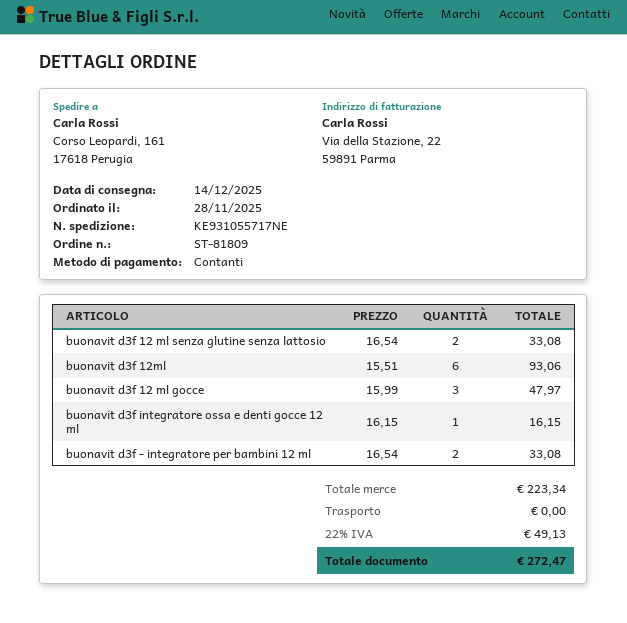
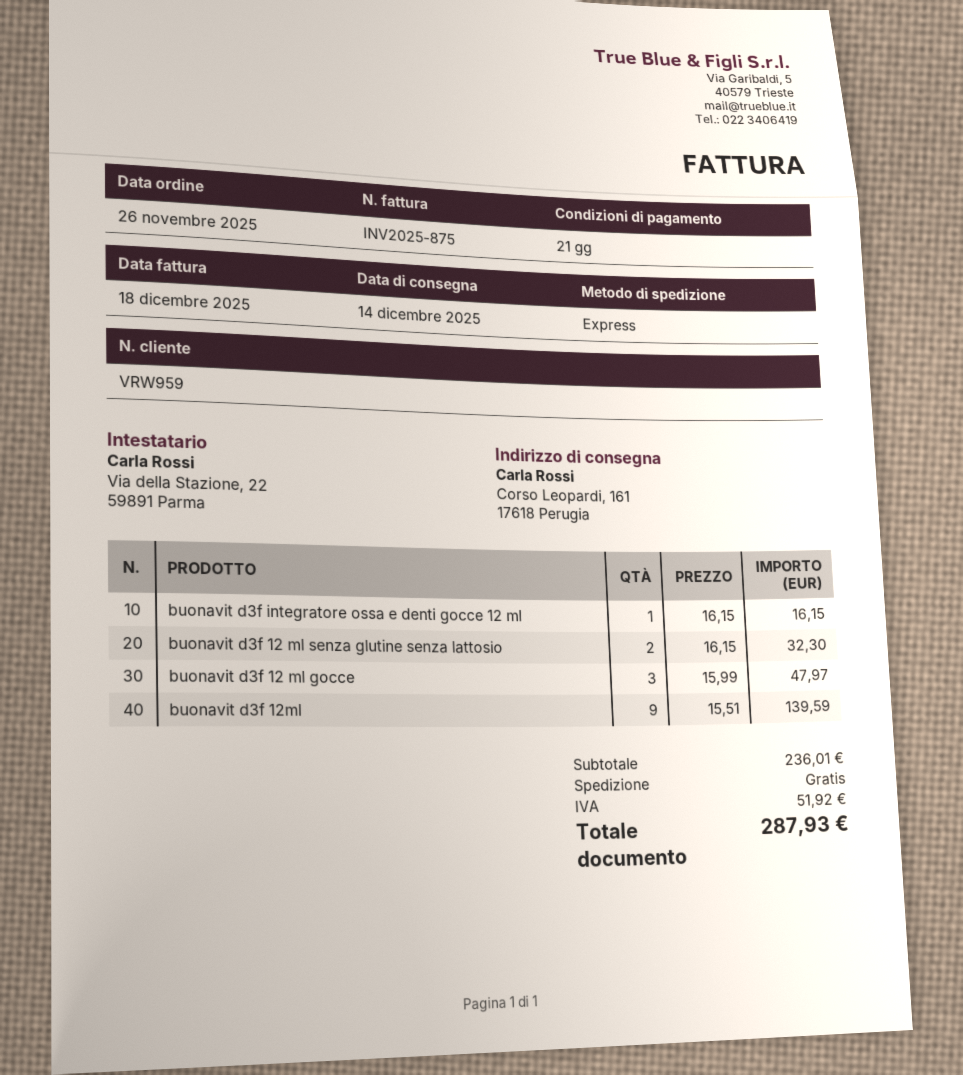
order date: 2025-11-28 -> 2025-11-26
buonavit d3f 12 ml senza glutine senza lattosio: 2 x 16.54 = 33.08 -> 2 x 16.15 = 32.30
buonavit d3f 12ml: 6 x 15.51 = 93.06 -> 9 x 15.51 = 139.59
buonavit d3f - integratore per bambini 12 ml: 2 x 16.54 = 33.08 -> none
subtotal: 223.34 -> 236.01
tax: 49.13 -> 51.92
total: 272.47 -> 287.93

